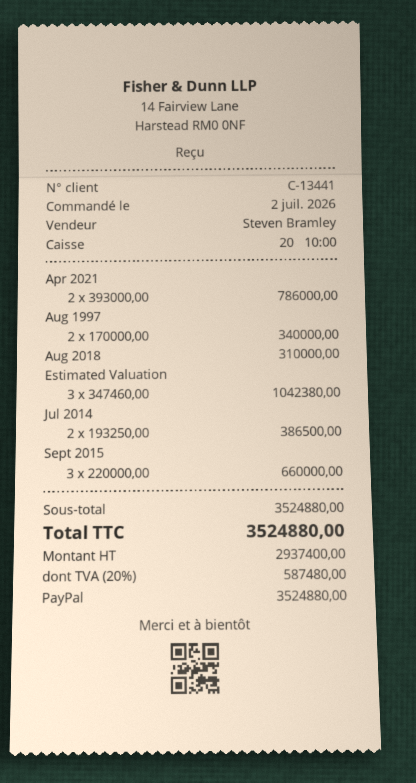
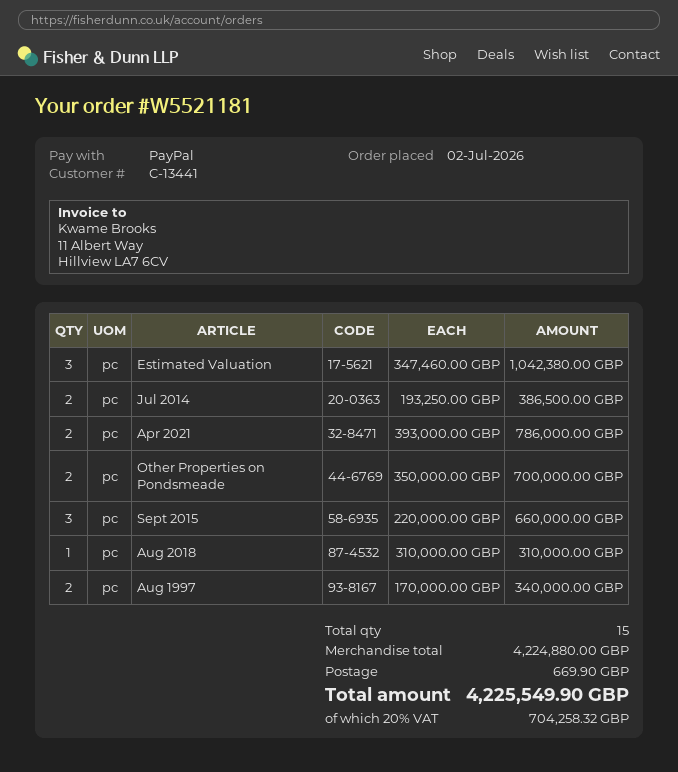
Other Properties on Pondsmeade: none -> 2 x 350000.00 = 700000.00
subtotal: 3524880.00 -> 4224880.00
shipping: none -> 669.90
tax: 20% = 587480.00 -> 20% = 704258.32
total: 3524880.00 -> 4225549.90

